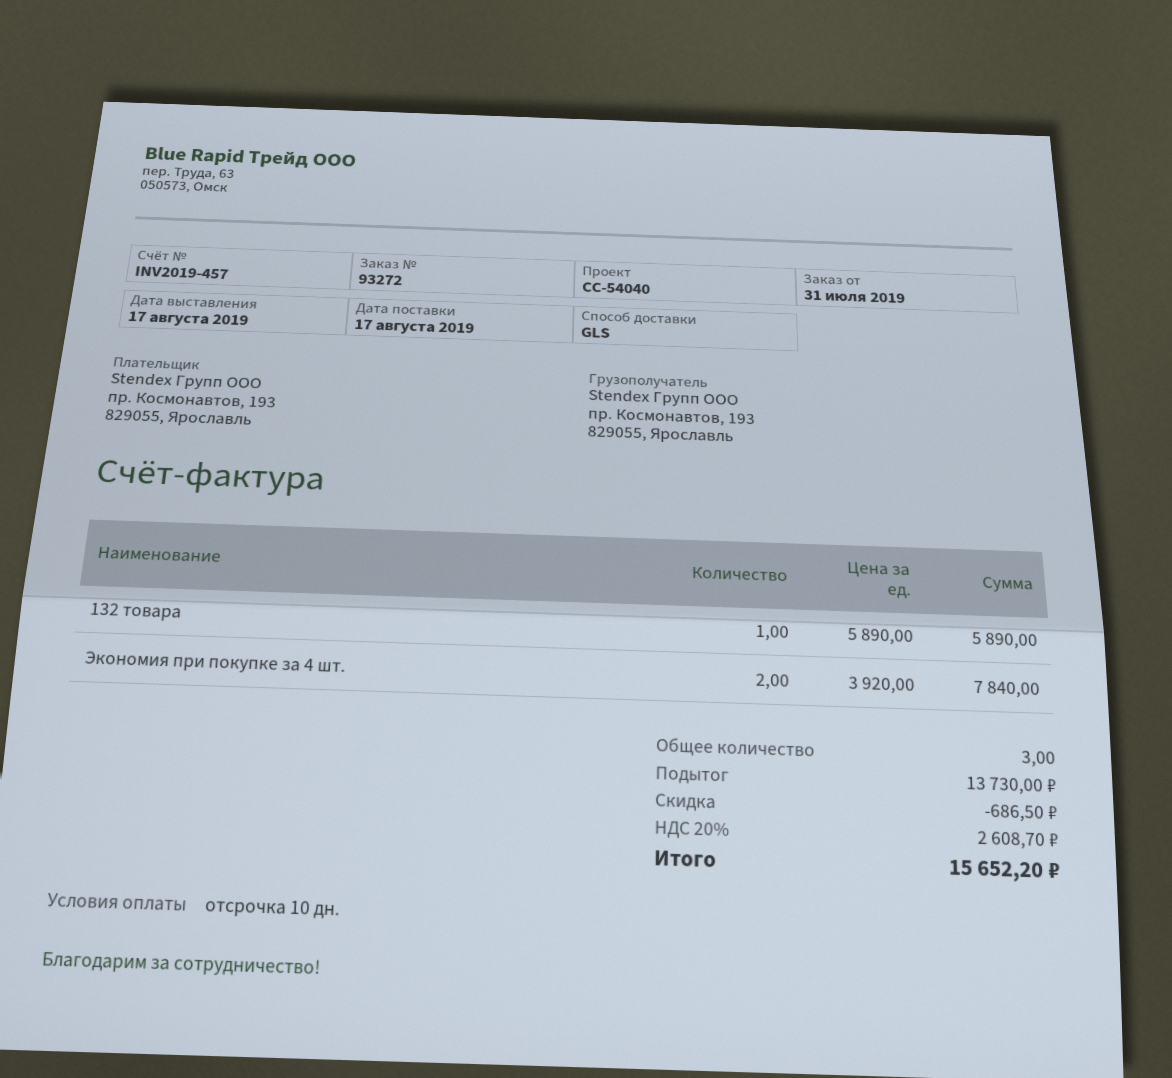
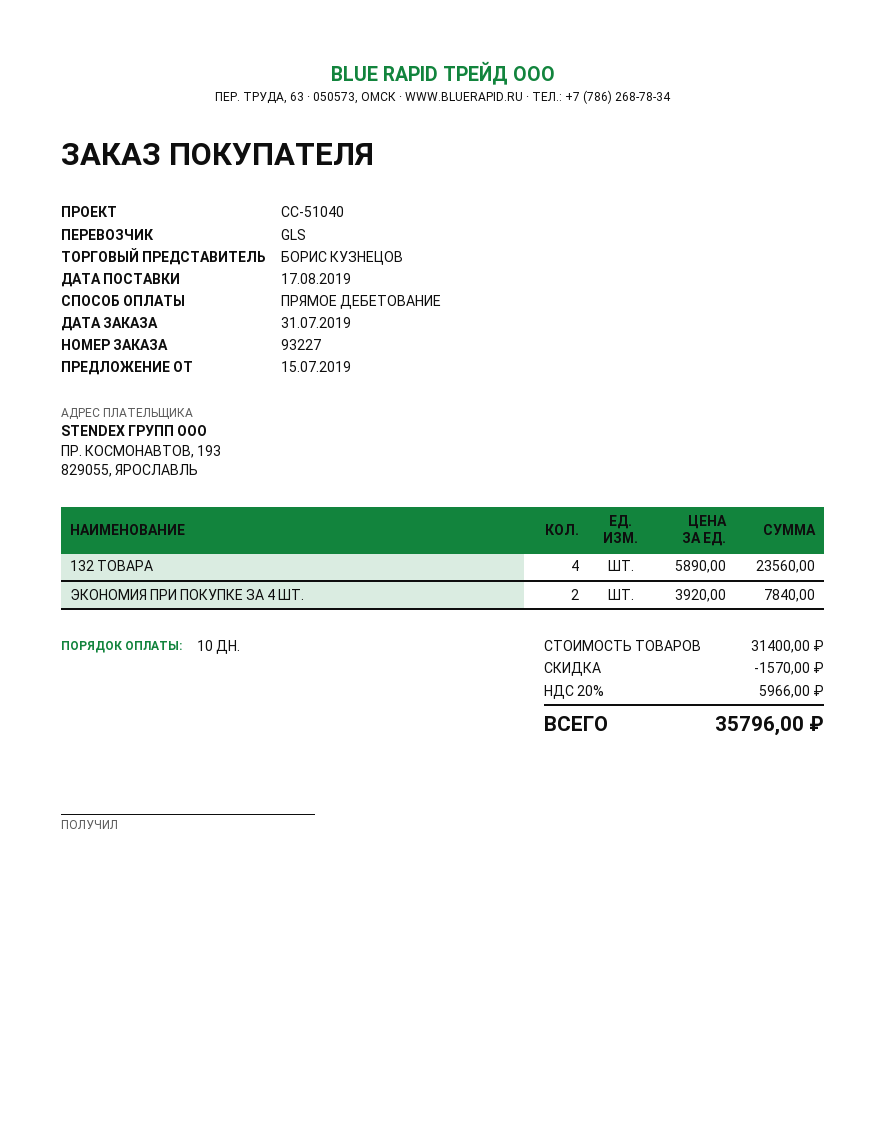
order number: 93272 -> 93227
reference: CC-54040 -> CC-51040
132 товара: 1 x 5890.00 = 5890.00 -> 4 x 5890.00 = 23560.00
subtotal: 13730.00 -> 31400.00
discount: 686.50 -> 1570.00
tax: 20% = 2608.70 -> 20% = 5966.00
total: 15652.20 -> 35796.00

